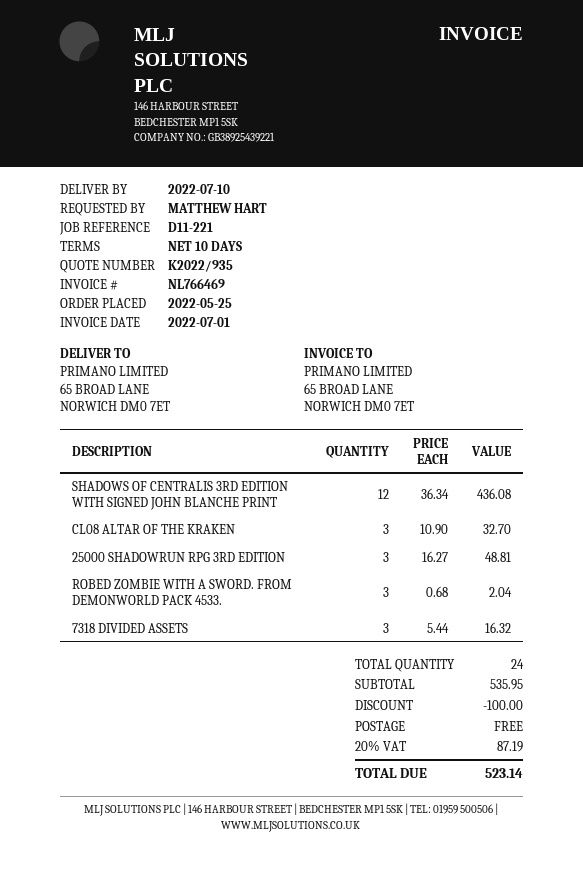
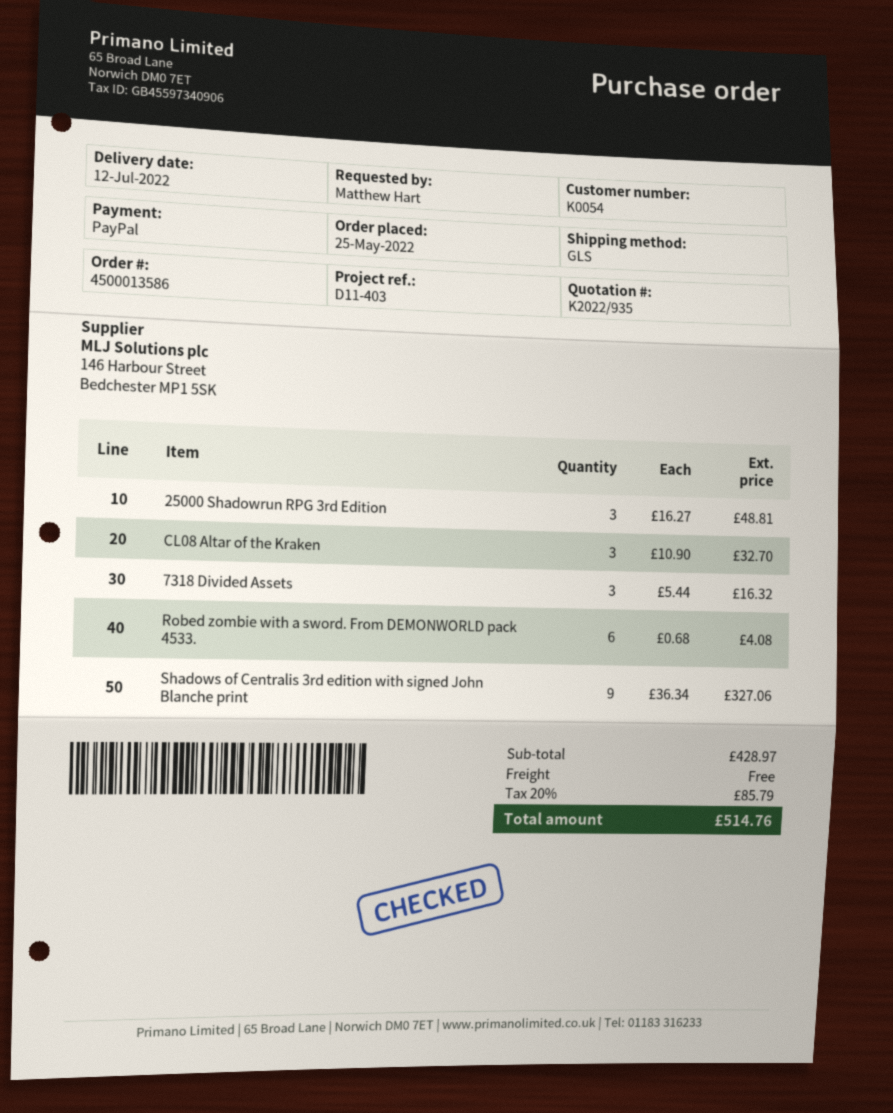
delivery date: 2022-07-10 -> 2022-07-12
reference: D11-221 -> D11-403
SHADOWS OF CENTRALIS 3RD EDITION WITH SIGNED JOHN BLANCHE PRINT: 12 x 36.34 = 436.08 -> 9 x 36.34 = 327.06
ROBED ZOMBIE WITH A SWORD. FROM DEMONWORLD PACK 4533.: 3 x 0.68 = 2.04 -> 6 x 0.68 = 4.08
subtotal: 535.95 -> 428.97
discount: 100.00 -> none
tax: 20% = 87.19 -> 20% = 85.79
total: 523.14 -> 514.76

